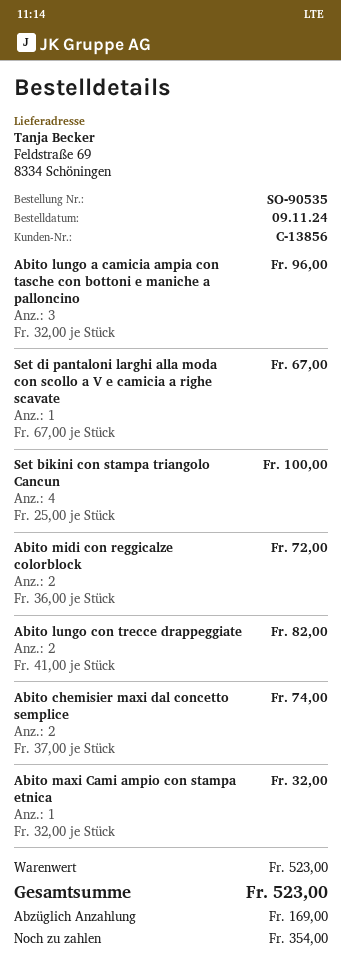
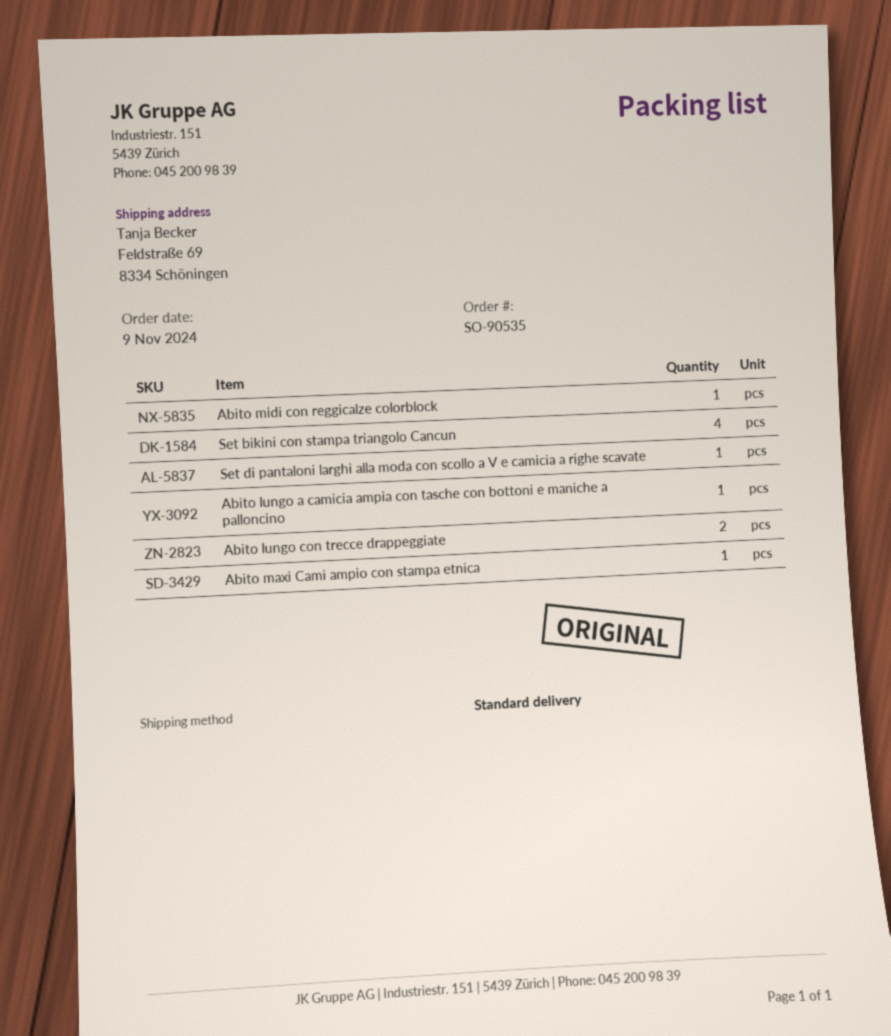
Abito lungo a camicia ampia con tasche con bottoni e maniche a palloncino: 3 -> 1
Abito midi con reggicalze colorblock: 2 -> 1
Abito chemisier maxi dal concetto semplice: 2 -> none

